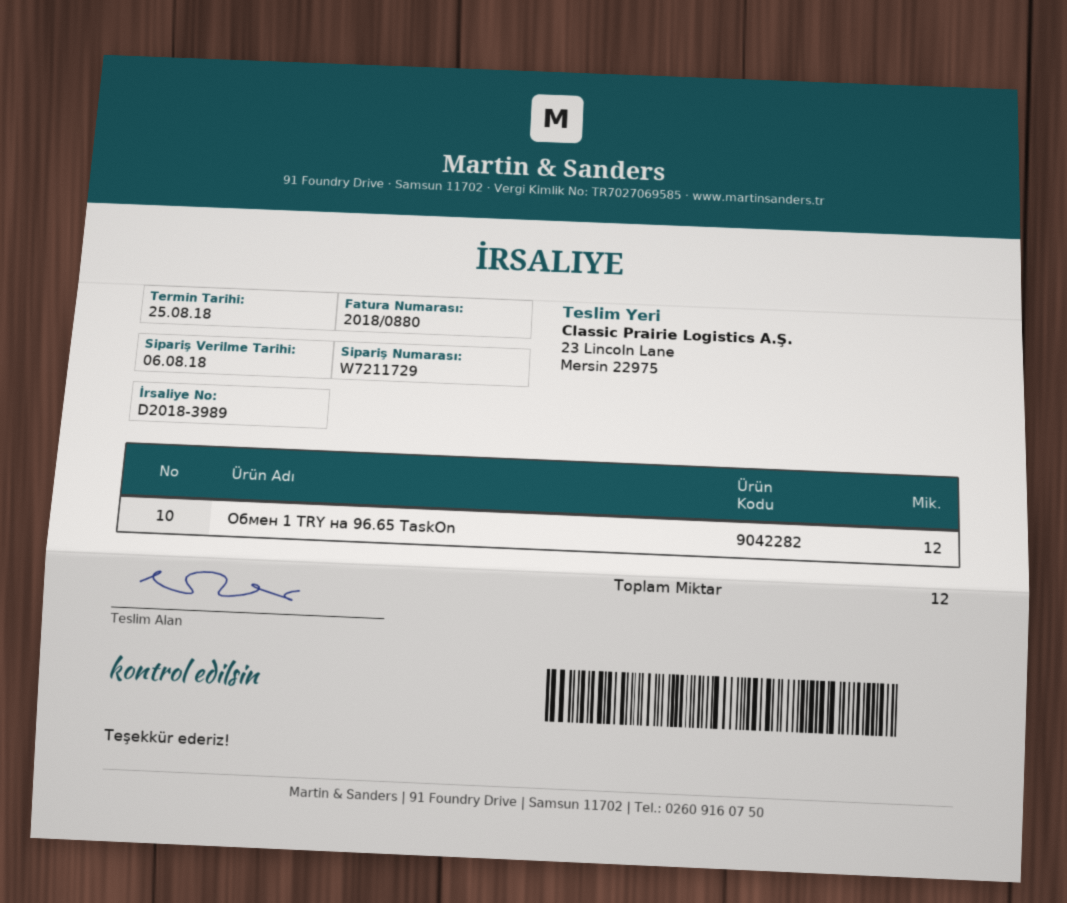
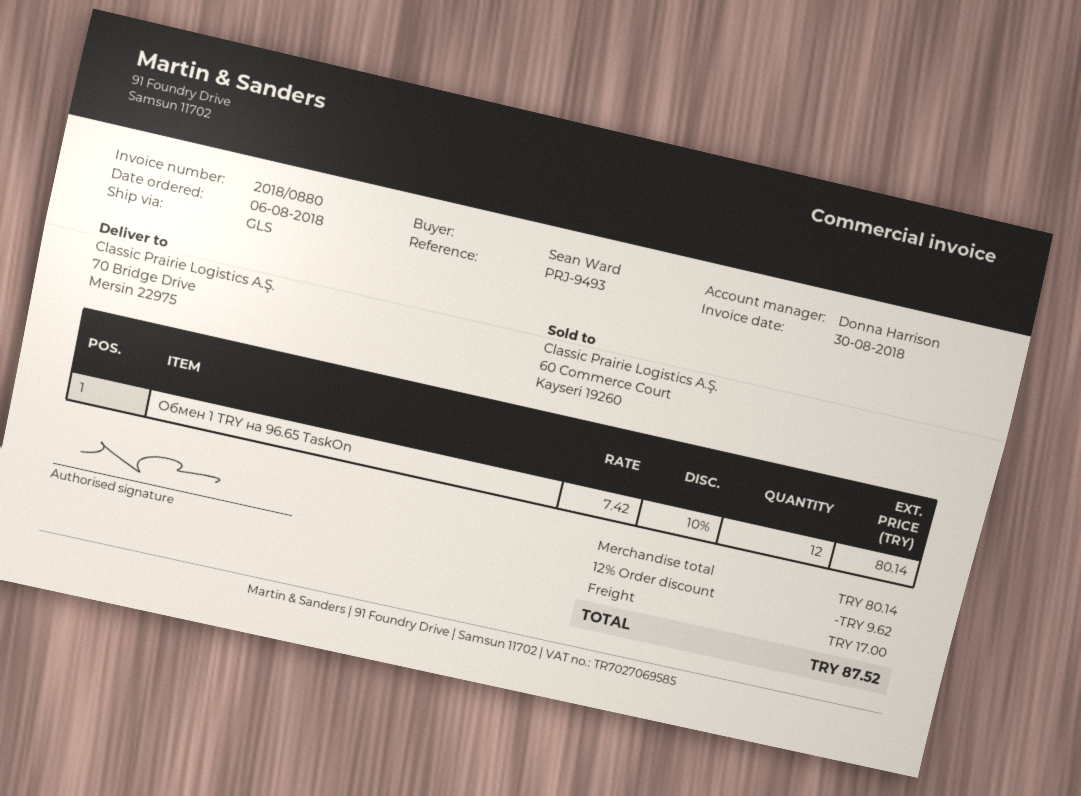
ship to: 23 Lincoln Lane, Mersin 22975 -> 70 Bridge Drive, Mersin 22975

